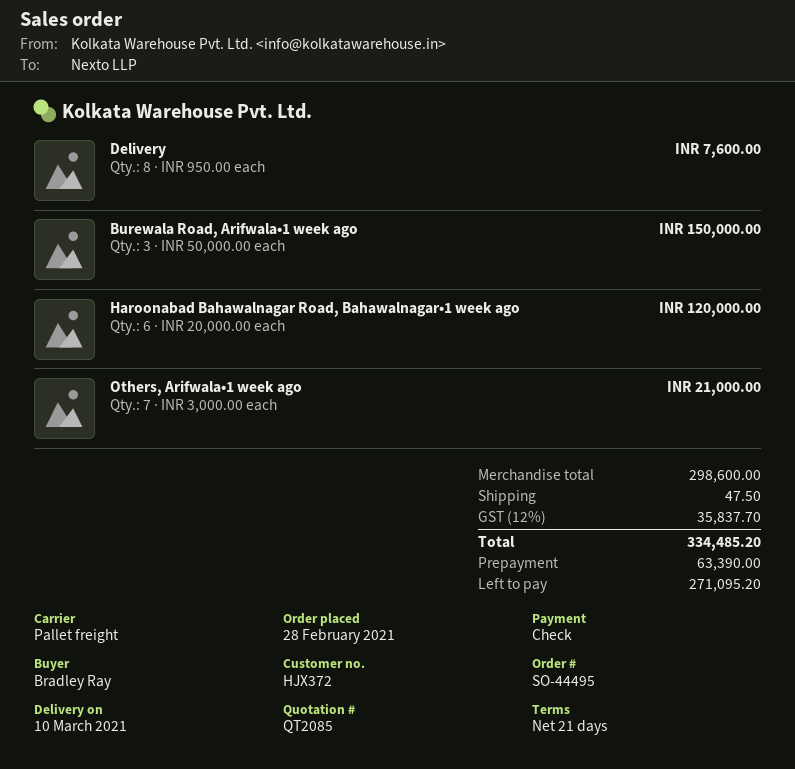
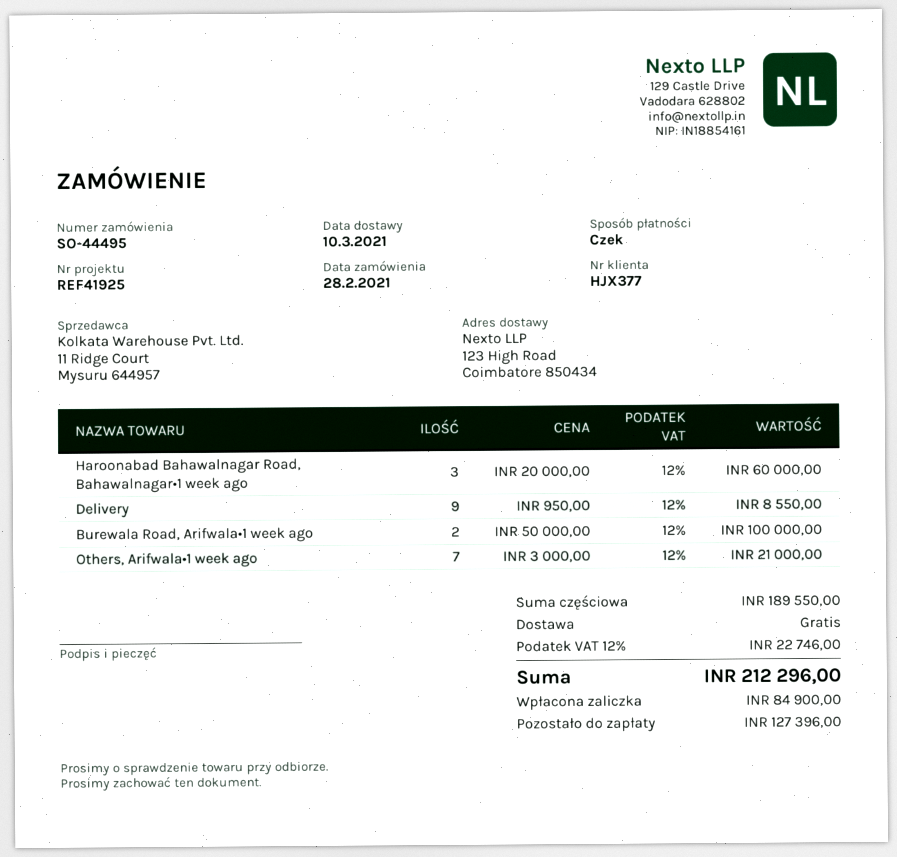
customer number: HJX372 -> HJX377
Delivery: 8 x 950.00 = 7600.00 -> 9 x 950.00 = 8550.00
Burewala Road, Arifwala•1 week ago: 3 x 50000.00 = 150000.00 -> 2 x 50000.00 = 100000.00
Haroonabad Bahawalnagar Road, Bahawalnagar•1 week ago: 6 x 20000.00 = 120000.00 -> 3 x 20000.00 = 60000.00
subtotal: 298600.00 -> 189550.00
shipping: 47.50 -> 0.00
tax: 12% = 35837.70 -> 12% = 22746.00
total: 334485.20 -> 212296.00
deposit: 63390.00 -> 84900.00
balance: 271095.20 -> 127396.00

